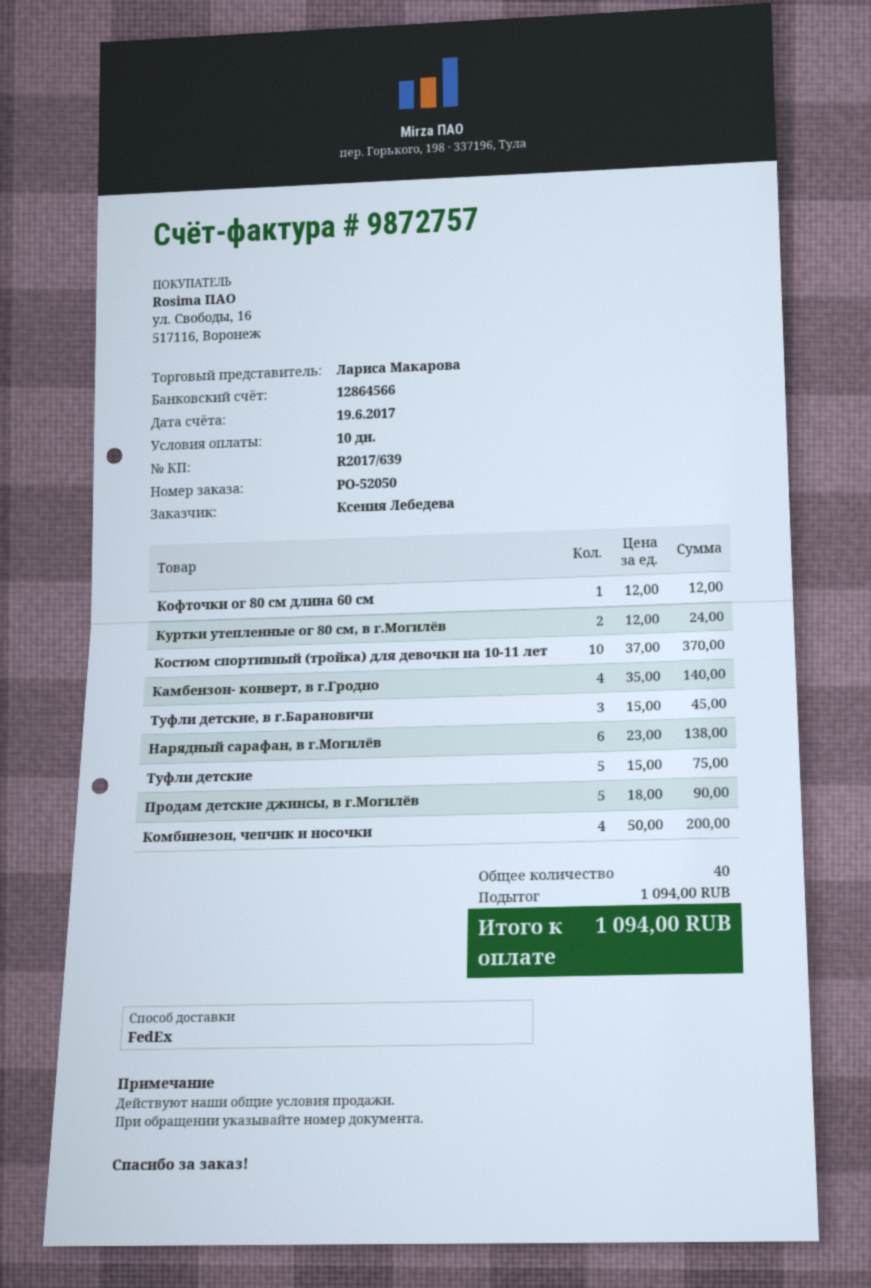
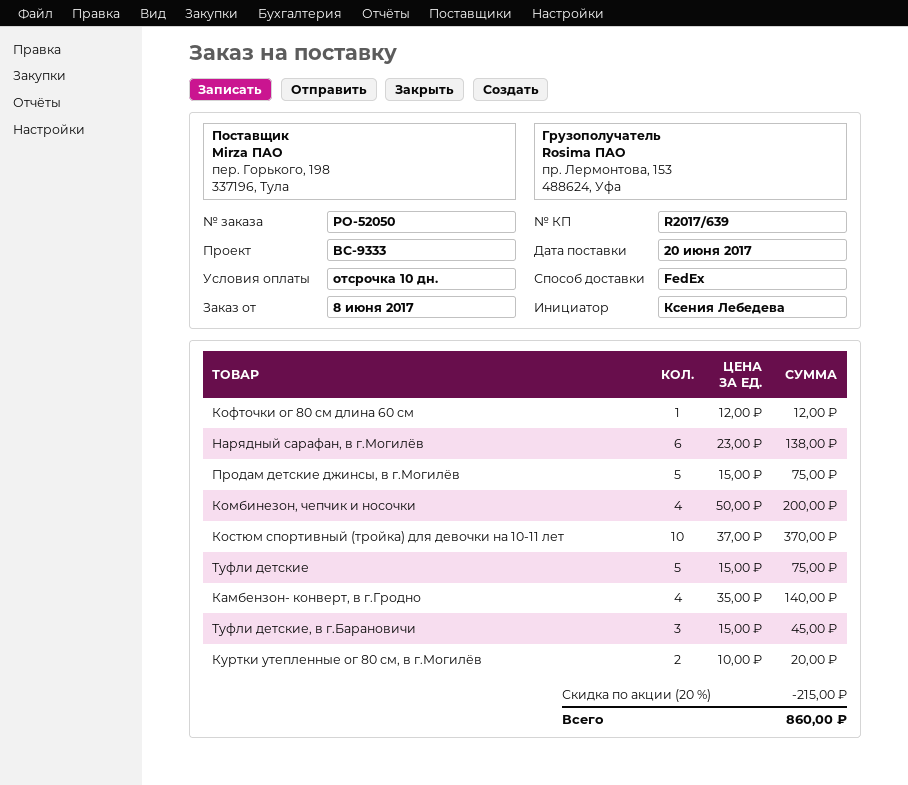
Куртки утепленные ог 80 см, в г.Могилёв: 2 x 12.00 = 24.00 -> 2 x 10.00 = 20.00
Продам детские джинсы, в г.Могилёв: 5 x 18.00 = 90.00 -> 5 x 15.00 = 75.00
discount: none -> 20% = 215.00
total: 1094.00 -> 860.00

